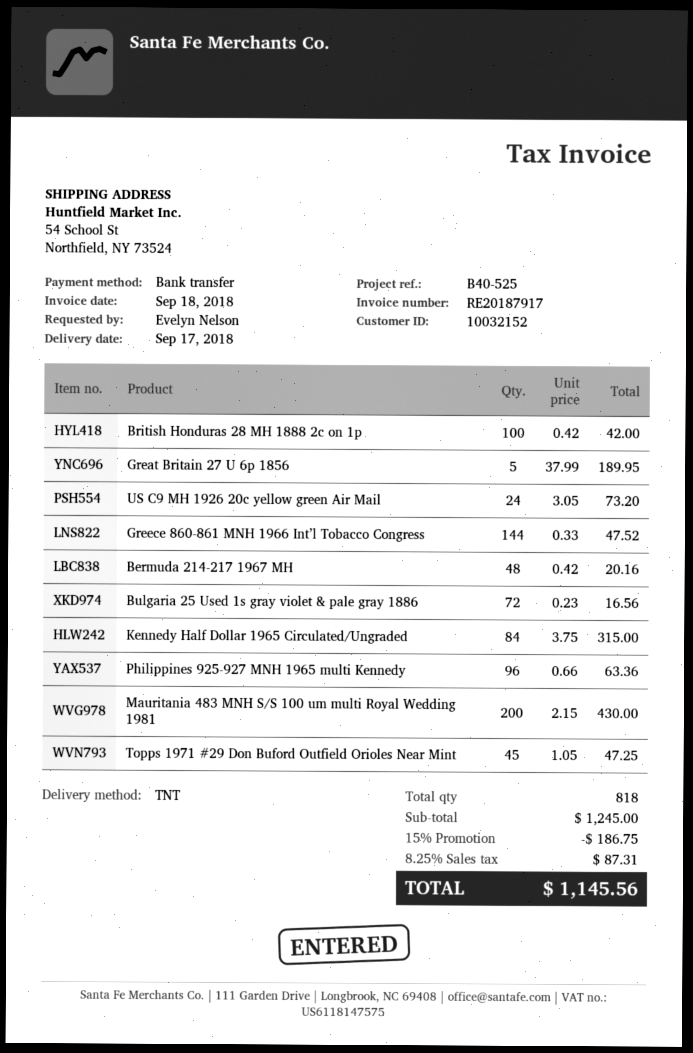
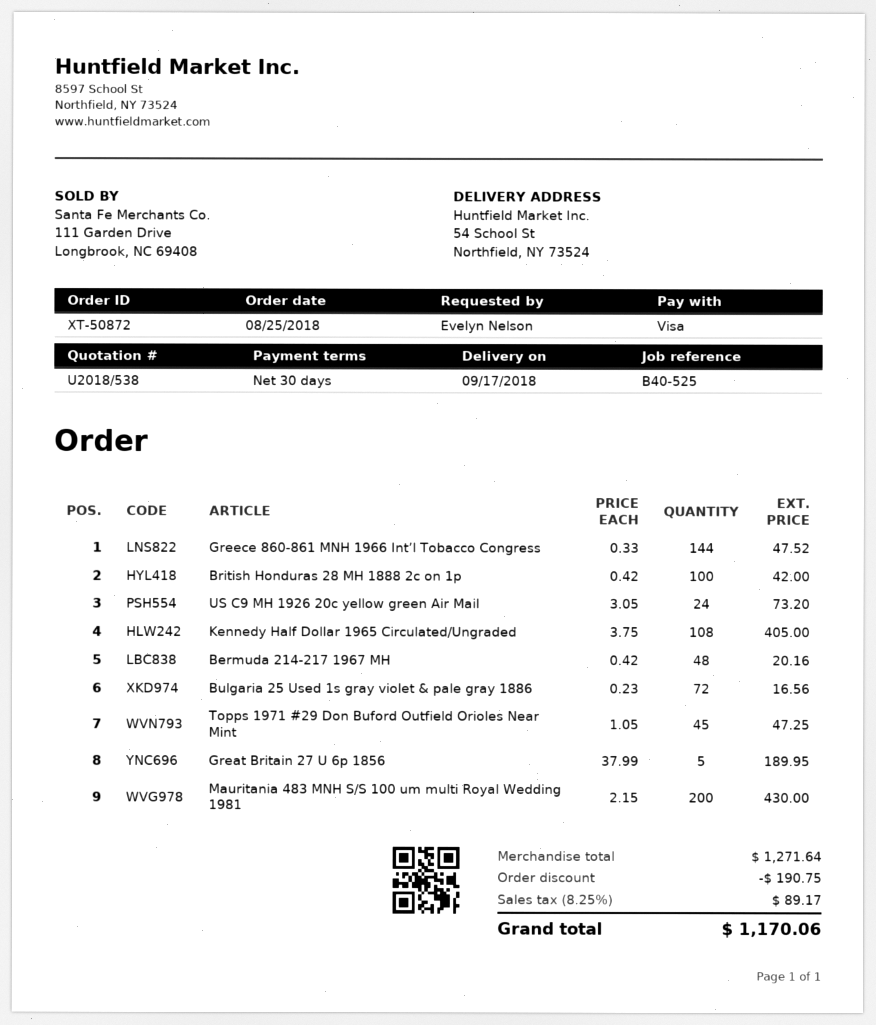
payment method: bank transfer -> Visa
Kennedy Half Dollar 1965 Circulated/Ungraded: 84 x 3.75 = 315.00 -> 108 x 3.75 = 405.00
Philippines 925-927 MNH 1965 multi Kennedy: 96 x 0.66 = 63.36 -> none
subtotal: 1245.00 -> 1271.64
discount: 186.75 -> 190.75
tax: 8.25% = 87.31 -> 8.25% = 89.17
total: 1145.56 -> 1170.06

